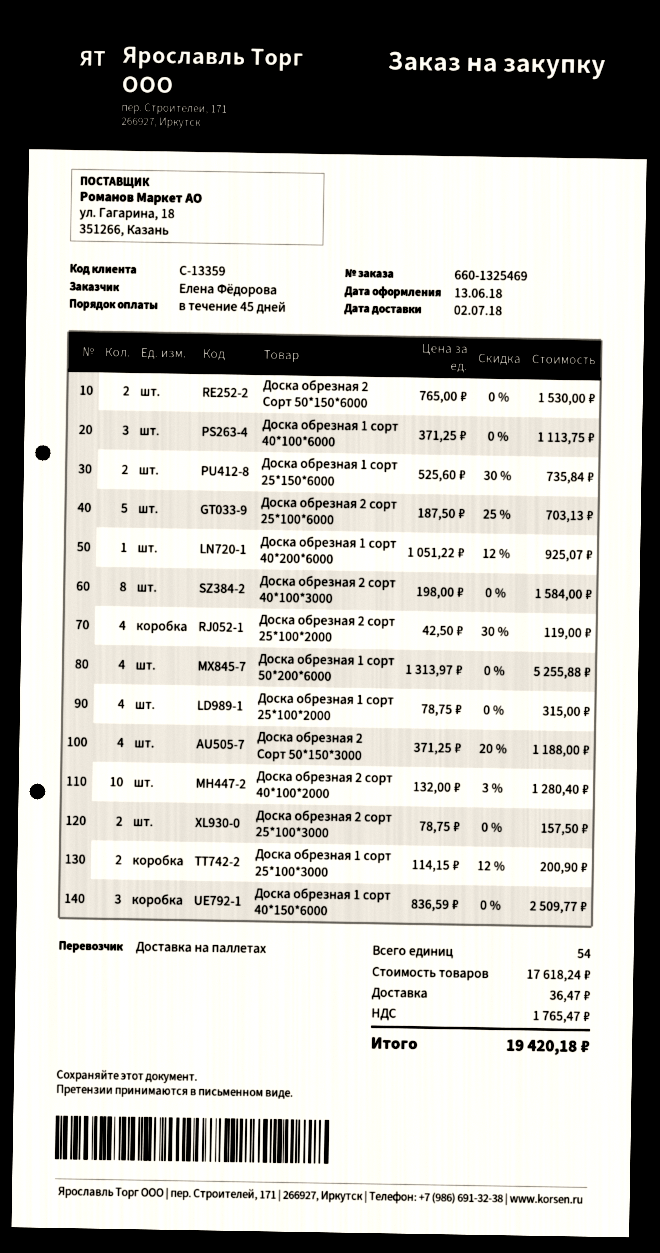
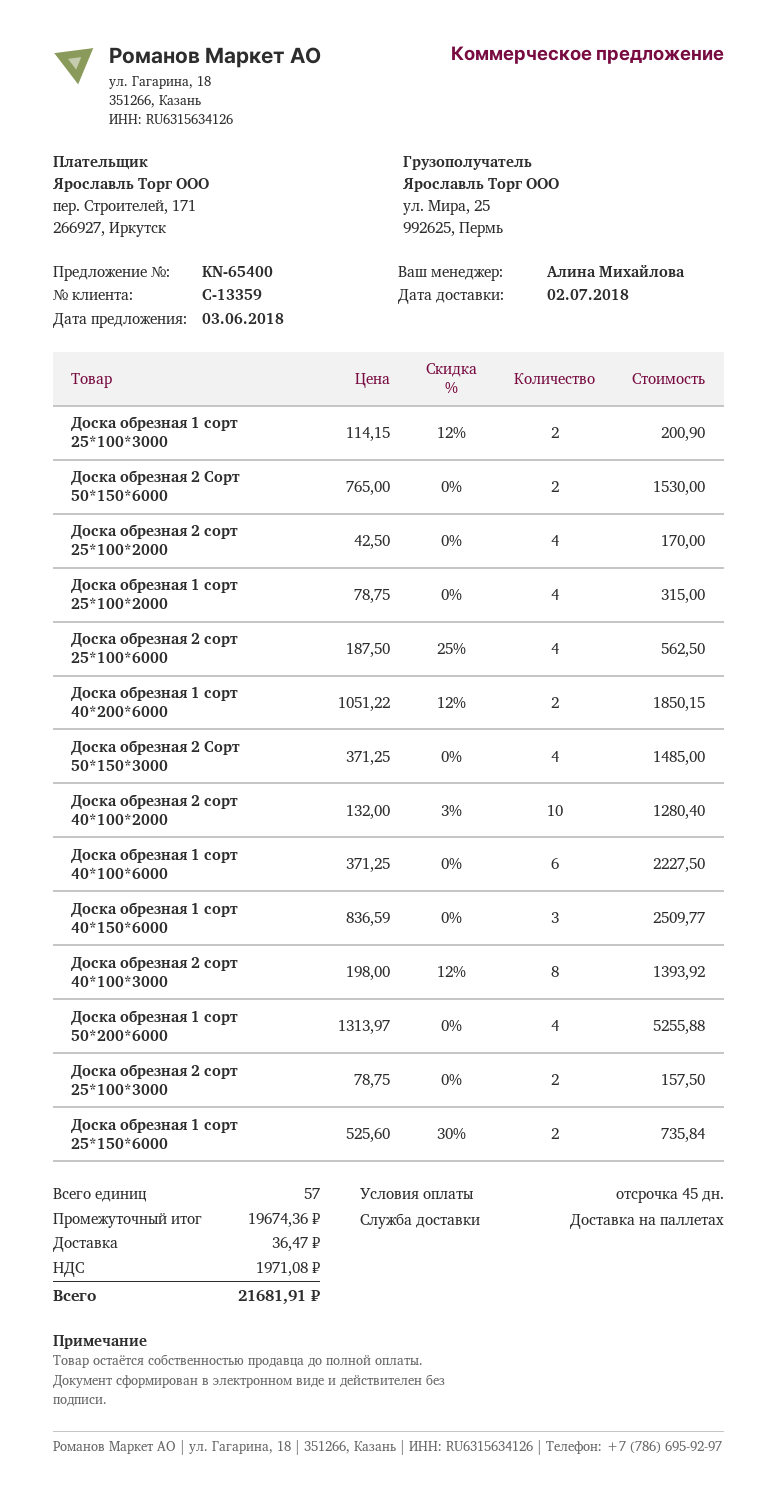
Доска обрезная 1 сорт 40*100*6000: 3 x 371.25 = 1113.75 -> 6 x 371.25 = 2227.50
Доска обрезная 2 сорт 25*100*6000: 5 x 187.50 - 25% = 703.13 -> 4 x 187.50 - 25% = 562.50
Доска обрезная 1 сорт 40*200*6000: 1 x 1051.22 - 12% = 925.07 -> 2 x 1051.22 - 12% = 1850.15
Доска обрезная 2 сорт 40*100*3000: 8 x 198.00 = 1584.00 -> 8 x 198.00 - 12% = 1393.92
Доска обрезная 2 сорт 25*100*2000: 4 x 42.50 - 30% = 119.00 -> 4 x 42.50 = 170.00
Доска обрезная 2 Сорт 50*150*3000: 4 x 371.25 - 20% = 1188.00 -> 4 x 371.25 = 1485.00
total quantity: 54 -> 57
subtotal: 17618.24 -> 19674.36
tax: 1765.47 -> 1971.08
total: 19420.18 -> 21681.91

